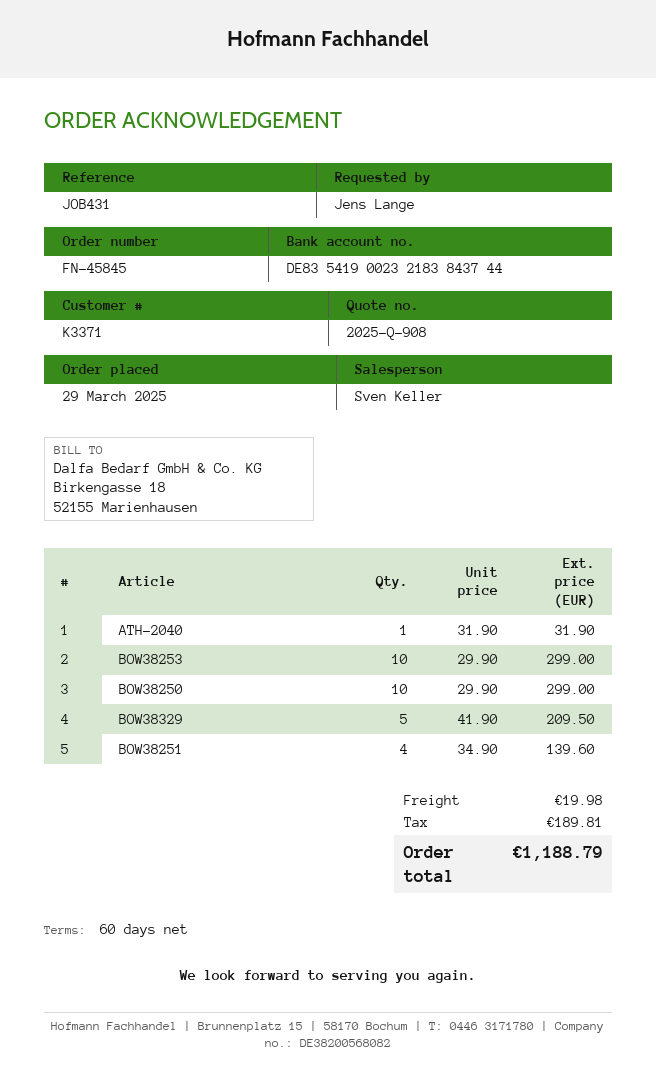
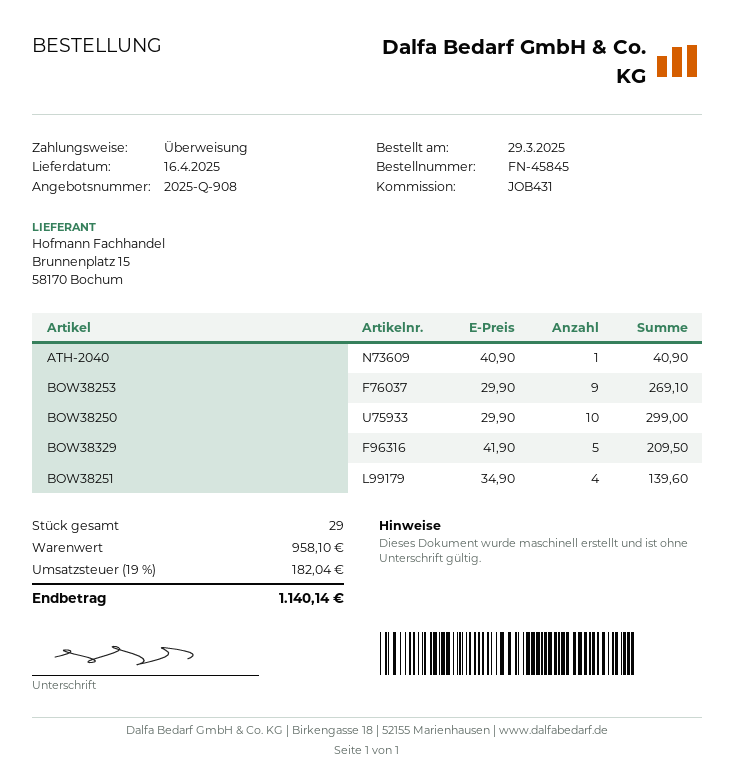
ATH-2040: 1 x 31.90 = 31.90 -> 1 x 40.90 = 40.90
BOW38253: 10 x 29.90 = 299.00 -> 9 x 29.90 = 269.10
shipping: 19.98 -> none
tax: 189.81 -> 182.04
total: 1188.79 -> 1140.14

